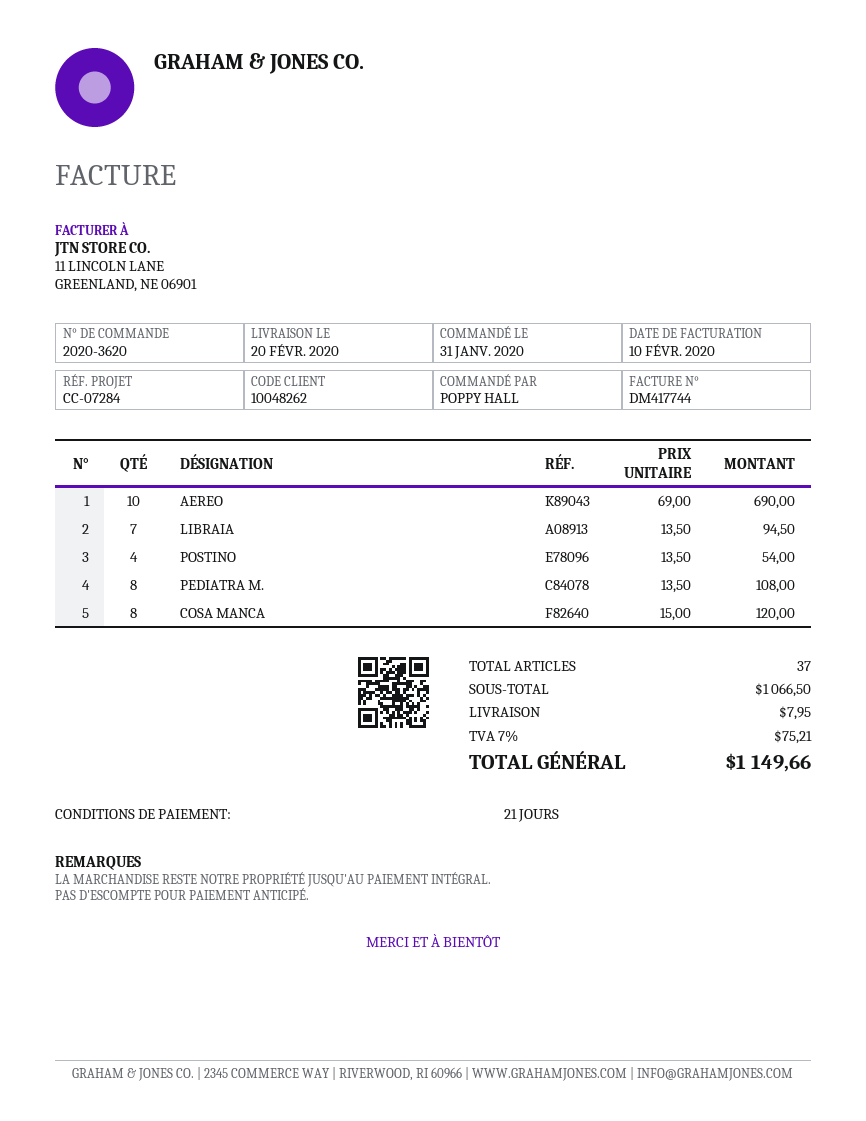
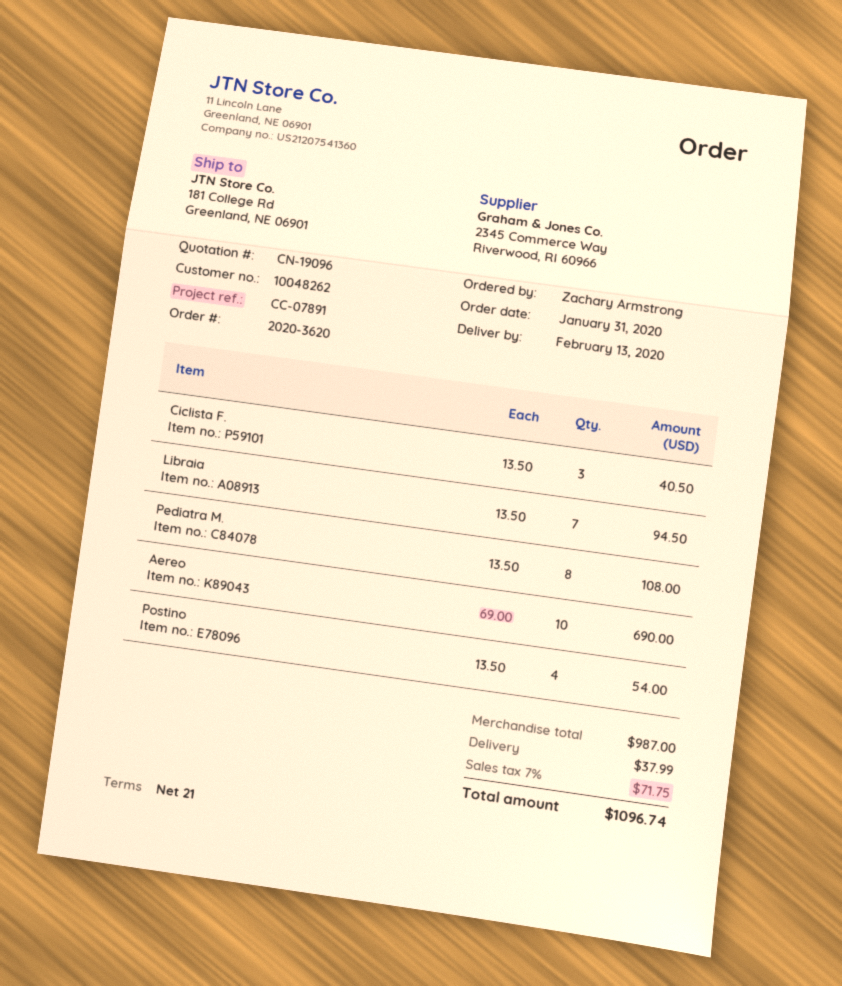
delivery date: 2020-02-20 -> 2020-02-13
reference: CC-07284 -> CC-07891
ordered by: POPPY HALL -> Zachary Armstrong
COSA MANCA: 8 x 15.00 = 120.00 -> none
Ciclista F.: none -> 3 x 13.50 = 40.50
subtotal: 1066.50 -> 987.00
shipping: 7.95 -> 37.99
tax: 7% = 75.21 -> 7% = 71.75
total: 1149.66 -> 1096.74

